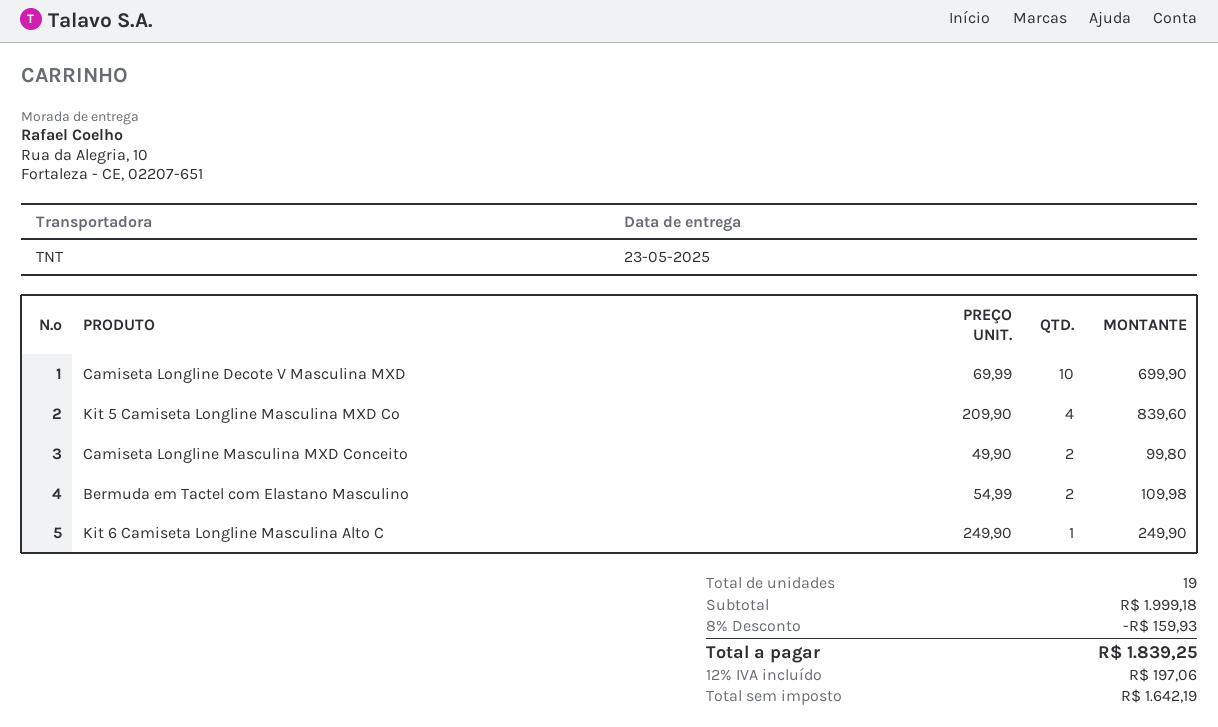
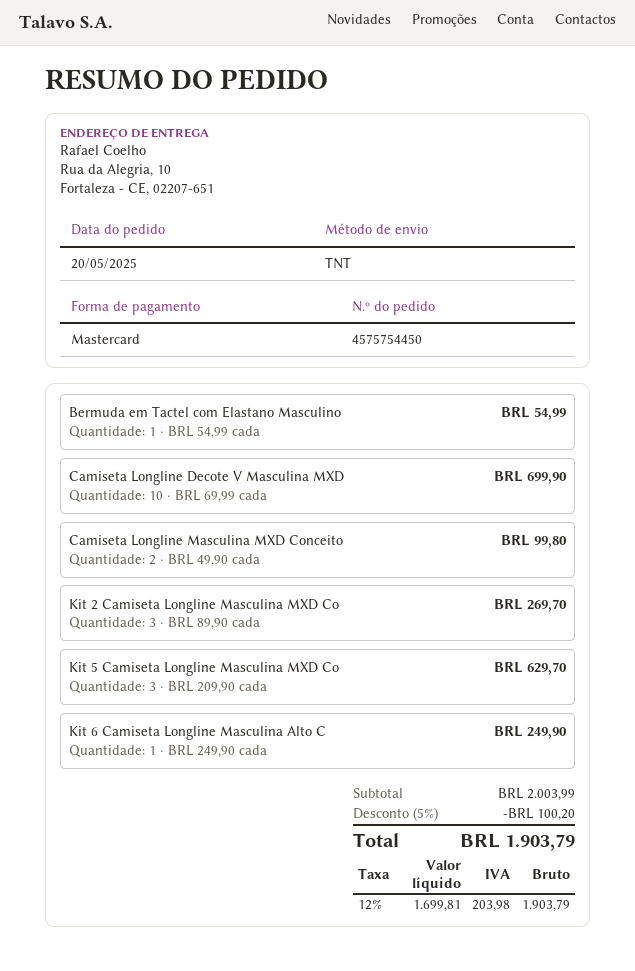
Kit 5 Camiseta Longline Masculina MXD Co: 4 x 209.90 = 839.60 -> 3 x 209.90 = 629.70
Bermuda em Tactel com Elastano Masculino: 2 x 54.99 = 109.98 -> 1 x 54.99 = 54.99
Kit 2 Camiseta Longline Masculina MXD Co: none -> 3 x 89.90 = 269.70
subtotal: 1999.18 -> 2003.99
discount: 8% = 159.93 -> 5% = 100.20
net: 1642.19 -> 1699.81
tax: 12% = 197.06 -> 12% = 203.98
total: 1839.25 -> 1903.79

